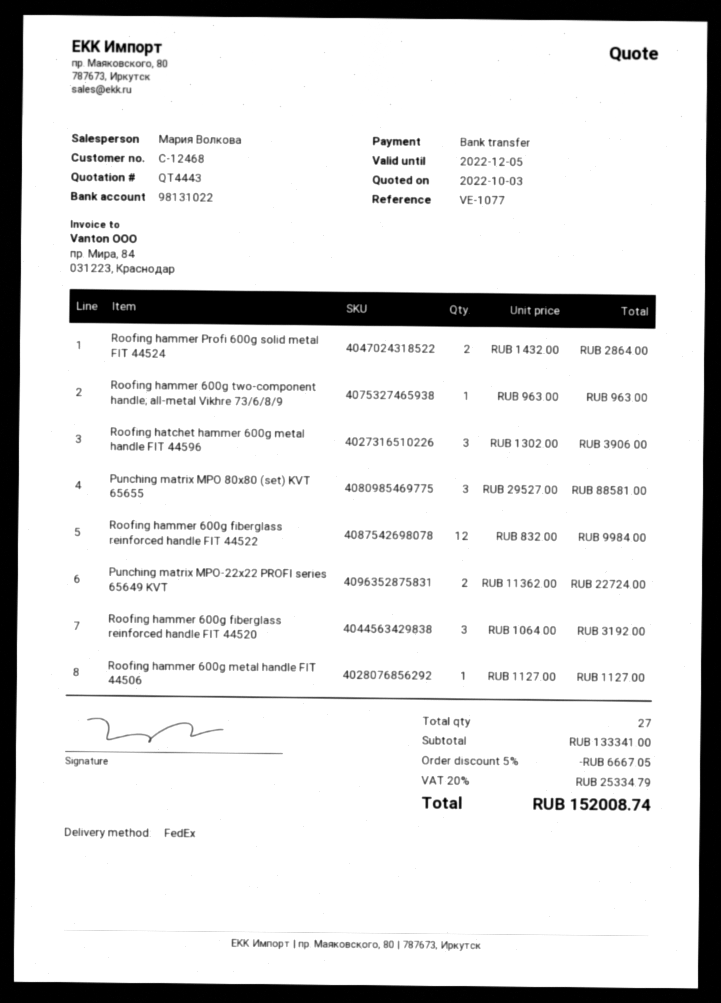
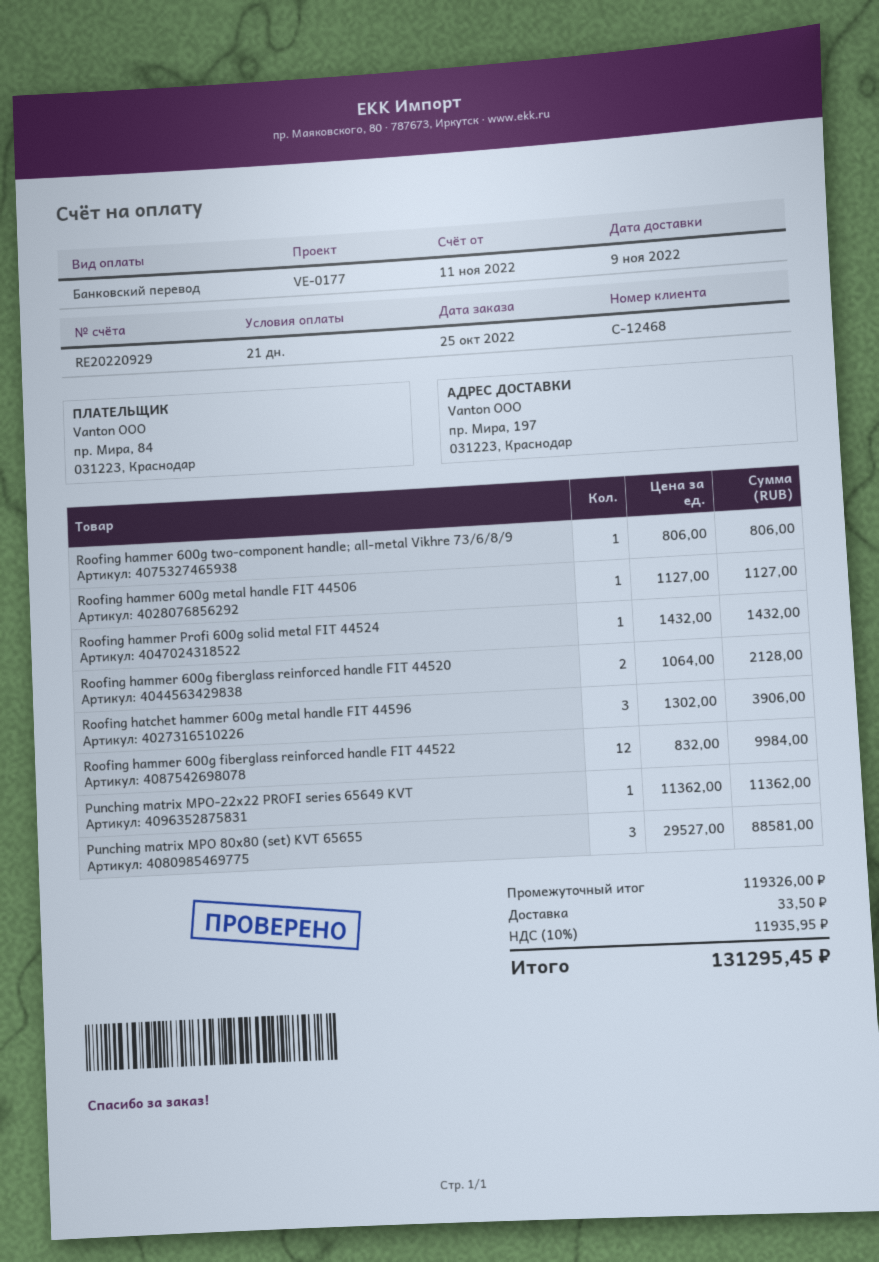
reference: VE-1077 -> VE-0177
Roofing hammer Profi 600g solid metal FIT 44524: 2 x 1432.00 = 2864.00 -> 1 x 1432.00 = 1432.00
Roofing hammer 600g two-component handle; all-metal Vikhre 73/6/8/9: 1 x 963.00 = 963.00 -> 1 x 806.00 = 806.00
Punching matrix MPO-22x22 PROFI series 65649 KVT: 2 x 11362.00 = 22724.00 -> 1 x 11362.00 = 11362.00
Roofing hammer 600g fiberglass reinforced handle FIT 44520: 3 x 1064.00 = 3192.00 -> 2 x 1064.00 = 2128.00
subtotal: 133341.00 -> 119326.00
discount: 5% = 6667.05 -> none
shipping: none -> 33.50
tax: 20% = 25334.79 -> 10% = 11935.95
total: 152008.74 -> 131295.45

